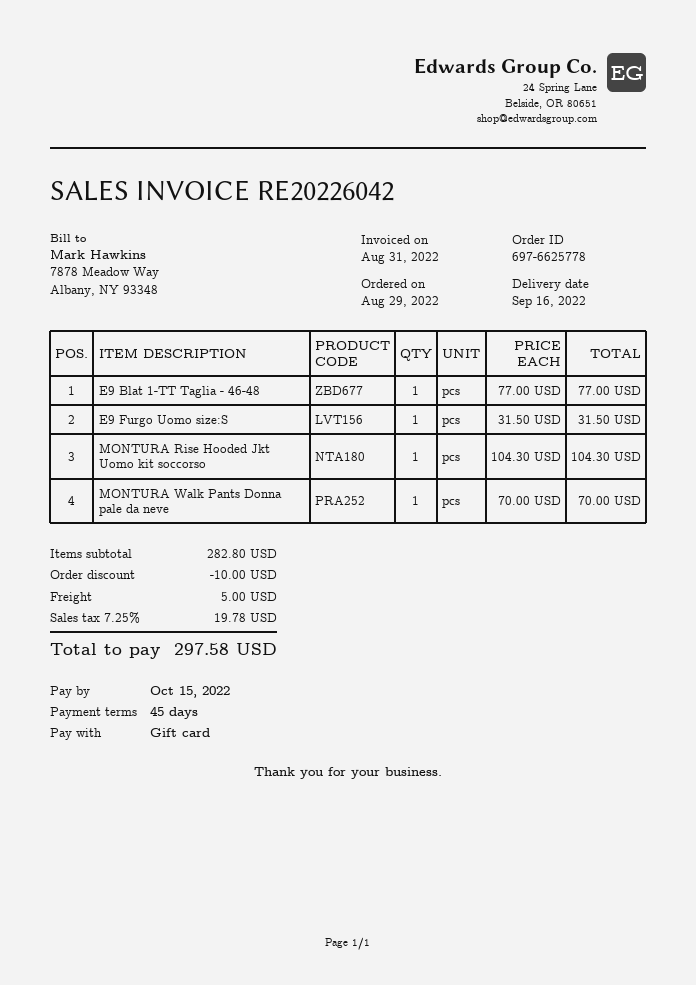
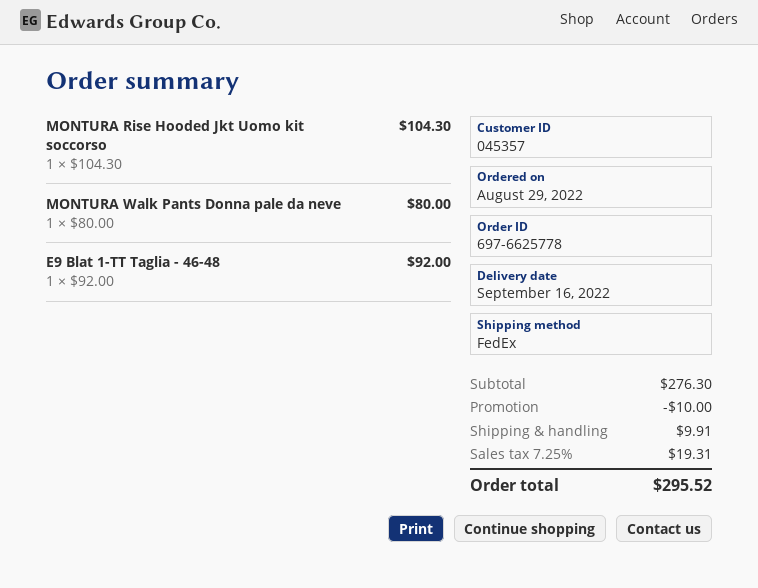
E9 Blat 1-TT Taglia - 46-48: 1 x 77.00 = 77.00 -> 1 x 92.00 = 92.00
E9 Furgo Uomo size:S: 1 x 31.50 = 31.50 -> none
MONTURA Walk Pants Donna pale da neve: 1 x 70.00 = 70.00 -> 1 x 80.00 = 80.00
subtotal: 282.80 -> 276.30
shipping: 5.00 -> 9.91
tax: 7.25% = 19.78 -> 7.25% = 19.31
total: 297.58 -> 295.52

